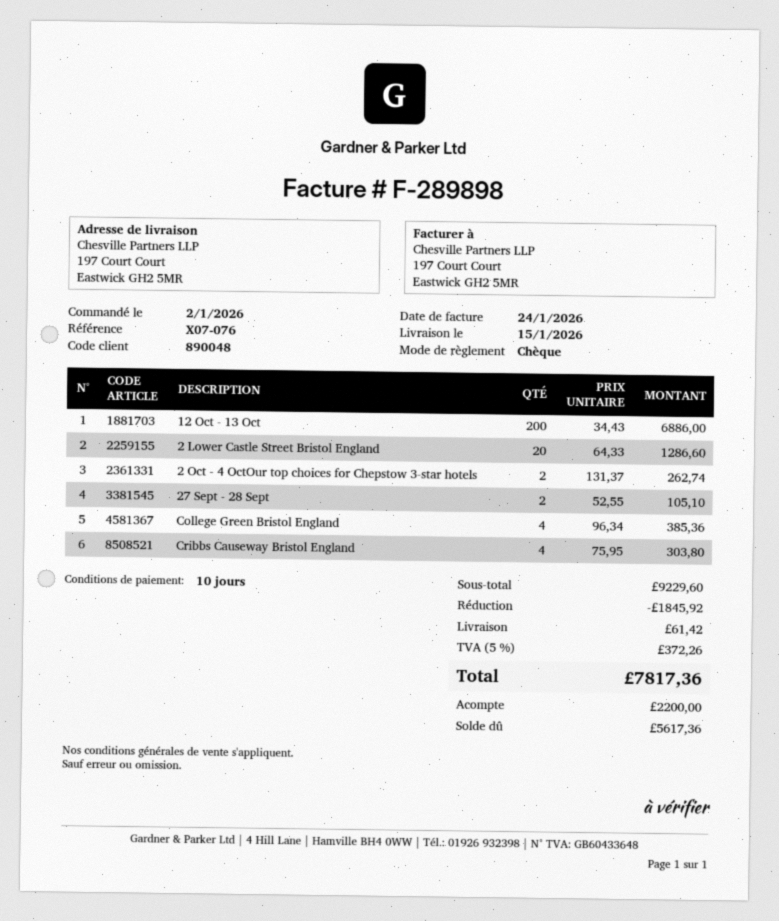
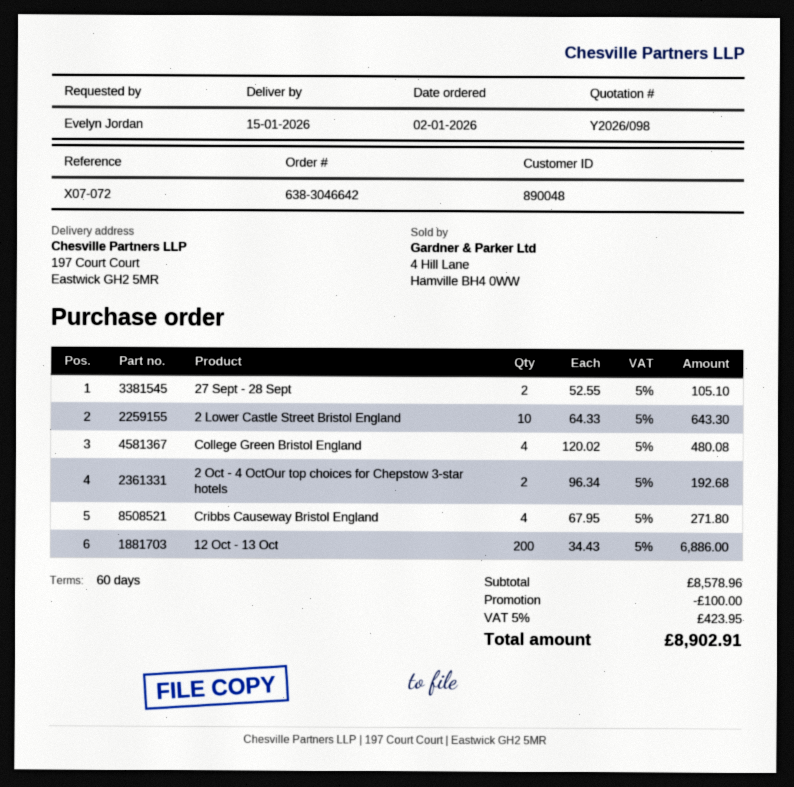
payment terms: 10 days -> 60 days
reference: X07-076 -> X07-072
2 Lower Castle Street Bristol England: 20 x 64.33 = 1286.60 -> 10 x 64.33 = 643.30
2 Oct - 4 OctOur top choices for Chepstow 3-star hotels: 2 x 131.37 = 262.74 -> 2 x 96.34 = 192.68
College Green Bristol England: 4 x 96.34 = 385.36 -> 4 x 120.02 = 480.08
Cribbs Causeway Bristol England: 4 x 75.95 = 303.80 -> 4 x 67.95 = 271.80
subtotal: 9229.60 -> 8578.96
discount: 1845.92 -> 100.00
shipping: 61.42 -> none
tax: 5% = 372.26 -> 5% = 423.95
total: 7817.36 -> 8902.91

